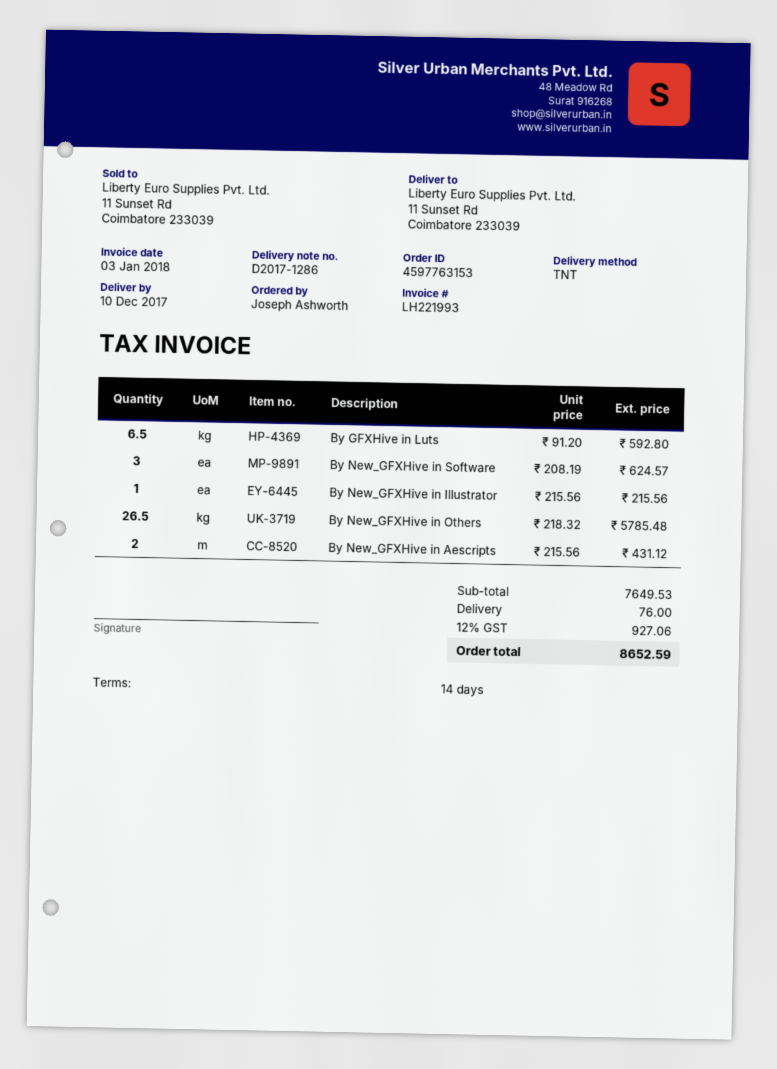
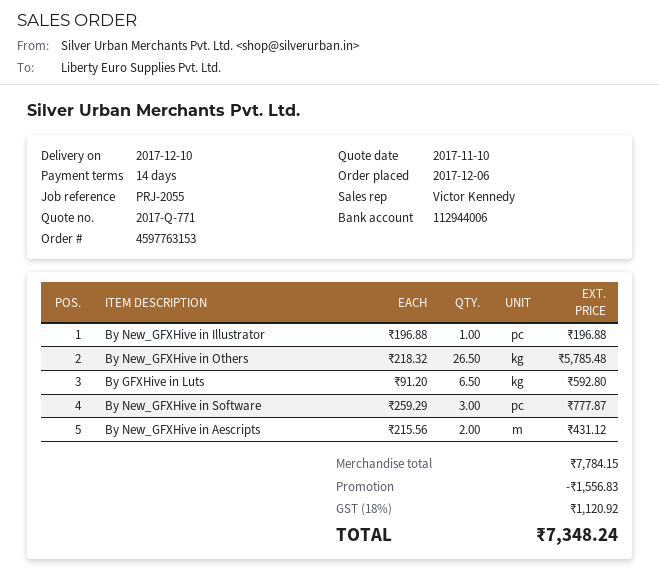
By New_GFXHive in Software: 3 x 208.19 = 624.57 -> 3 x 259.29 = 777.87
By New_GFXHive in Illustrator: 1 x 215.56 = 215.56 -> 1 x 196.88 = 196.88
subtotal: 7649.53 -> 7784.15
discount: none -> 1556.83
shipping: 76.00 -> none
tax: 12% = 927.06 -> 18% = 1120.92
total: 8652.59 -> 7348.24

